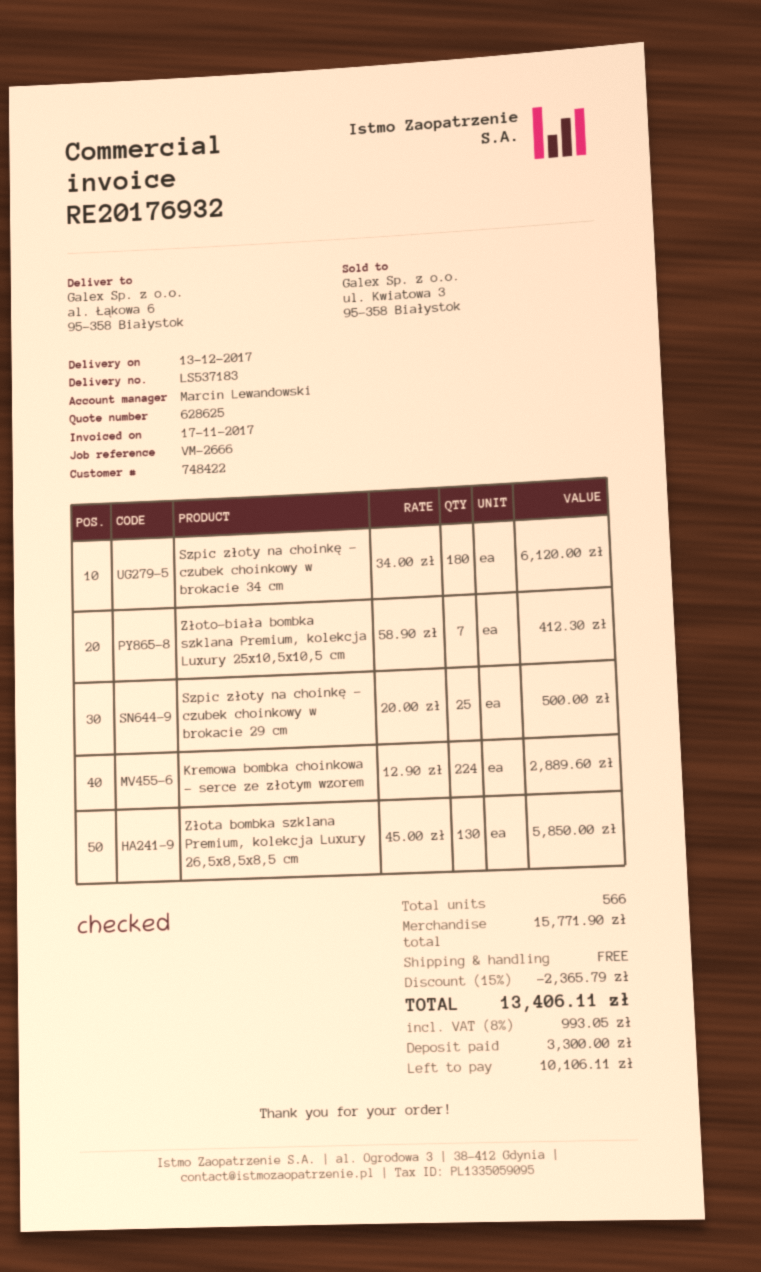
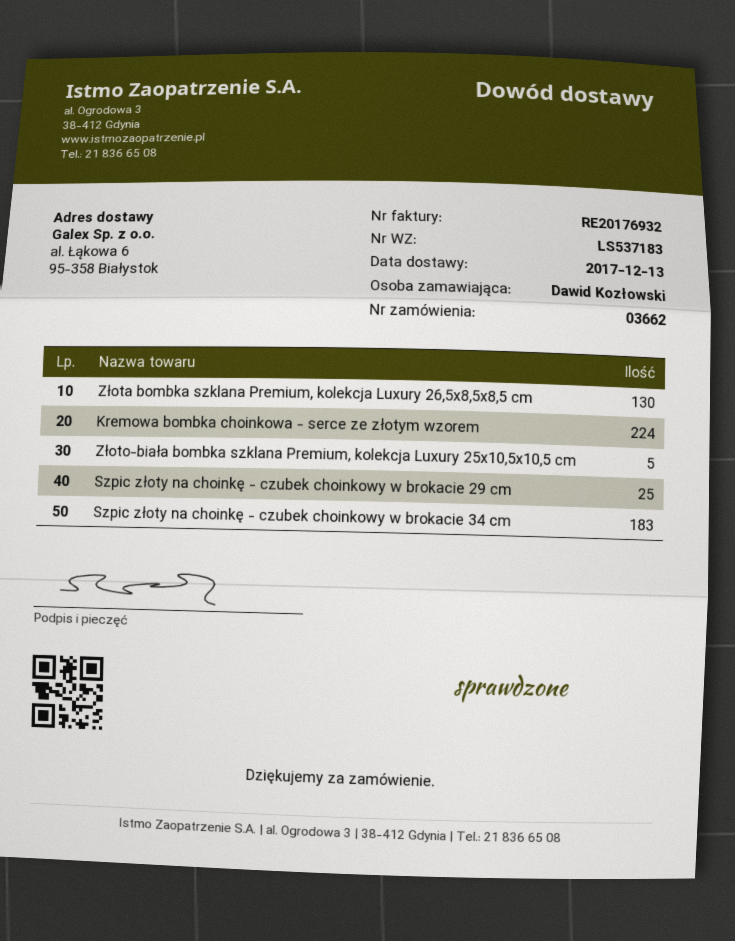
Szpic złoty na choinkę - czubek choinkowy w brokacie 34 cm: 180 -> 183
Złoto-biała bombka szklana Premium, kolekcja Luxury 25x10,5x10,5 cm: 7 -> 5

